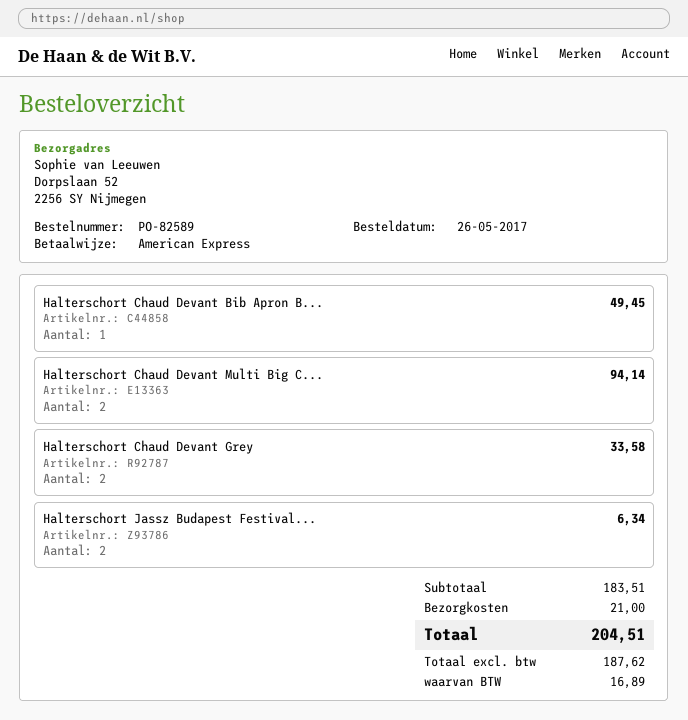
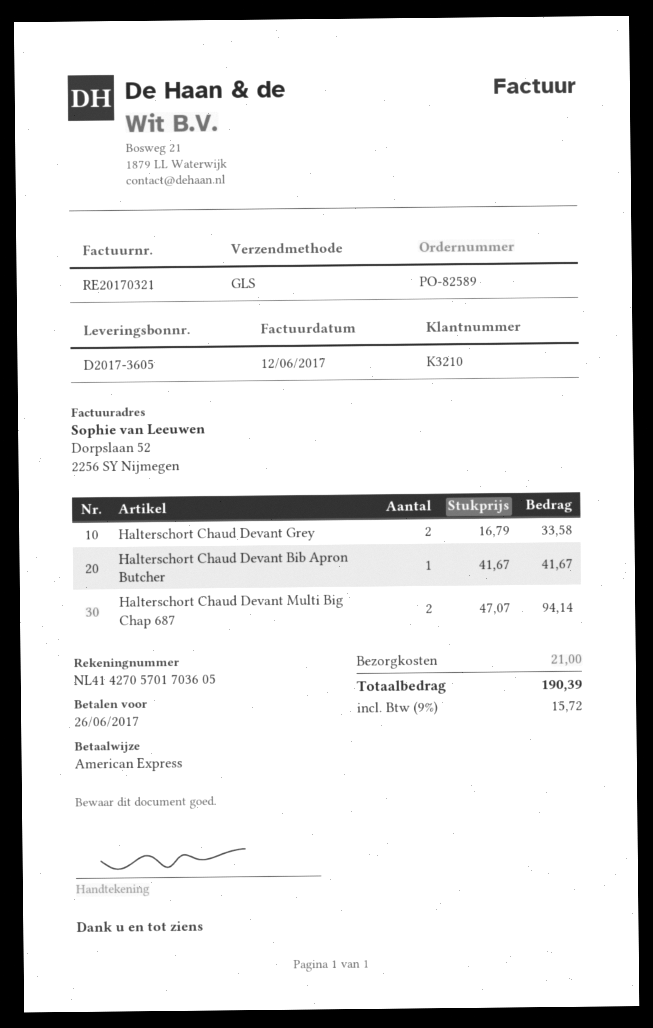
Halterschort Chaud Devant Bib Apron B...: 1 for 49.45 -> 1 for 41.67
Halterschort Jassz Budapest Festival...: 2 for 6.34 -> none
tax: 16.89 -> 15.72
total: 204.51 -> 190.39

